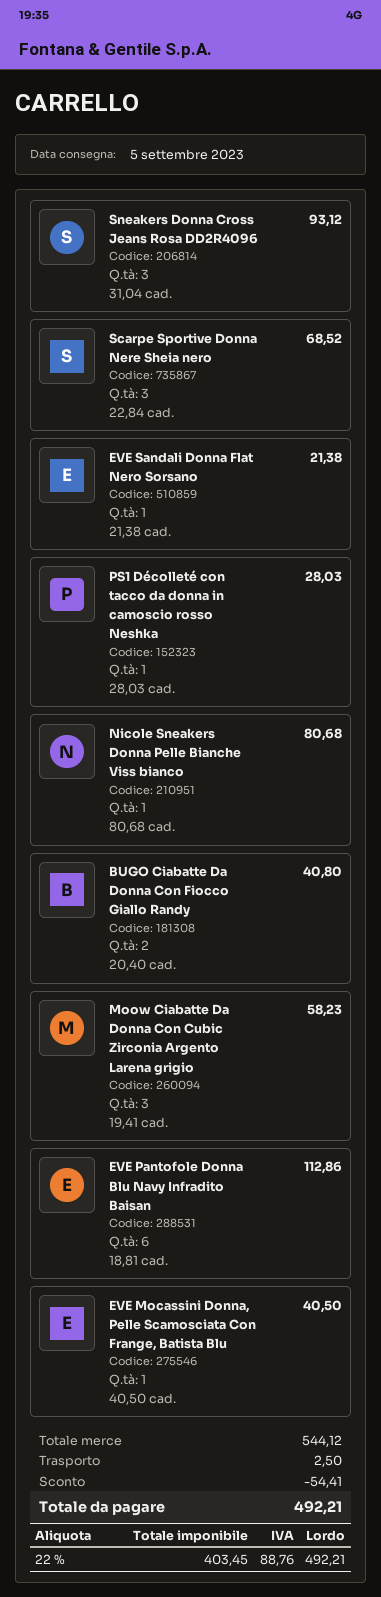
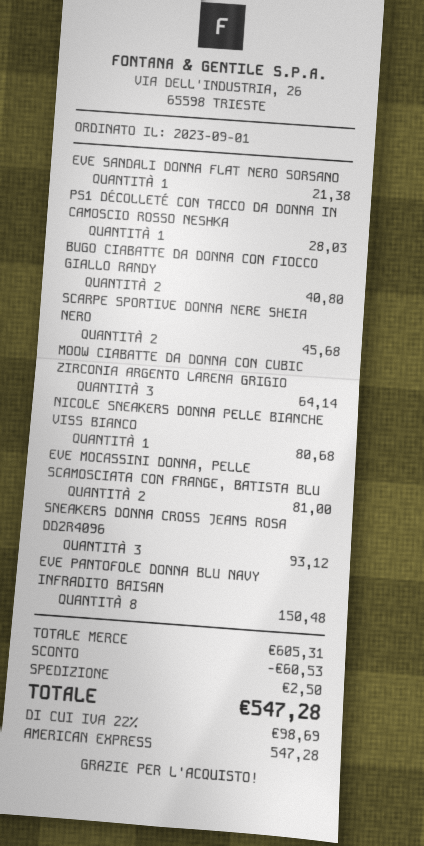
Scarpe Sportive Donna Nere Sheia nero: 3 for 68.52 -> 2 for 45.68
Moow Ciabatte Da Donna Con Cubic Zirconia Argento Larena grigio: 3 for 58.23 -> 3 for 64.14
EVE Pantofole Donna Blu Navy Infradito Baisan: 6 for 112.86 -> 8 for 150.48
EVE Mocassini Donna, Pelle Scamosciata Con Frange, Batista Blu: 1 for 40.50 -> 2 for 81.00
subtotal: 544.12 -> 605.31
discount: 54.41 -> 60.53
tax: 22% = 88.76 -> 22% = 98.69
total: 492.21 -> 547.28

